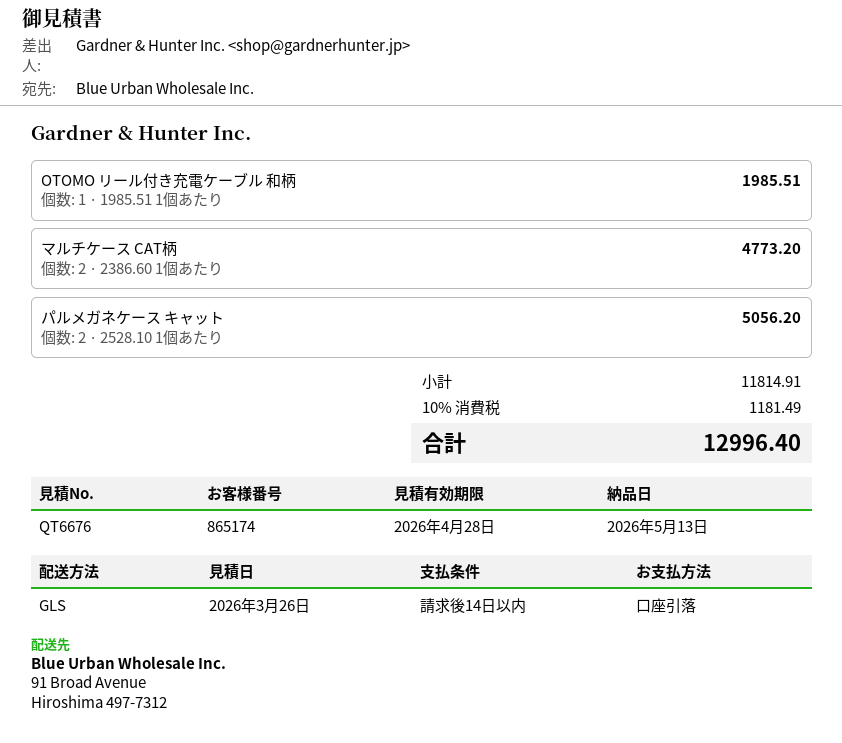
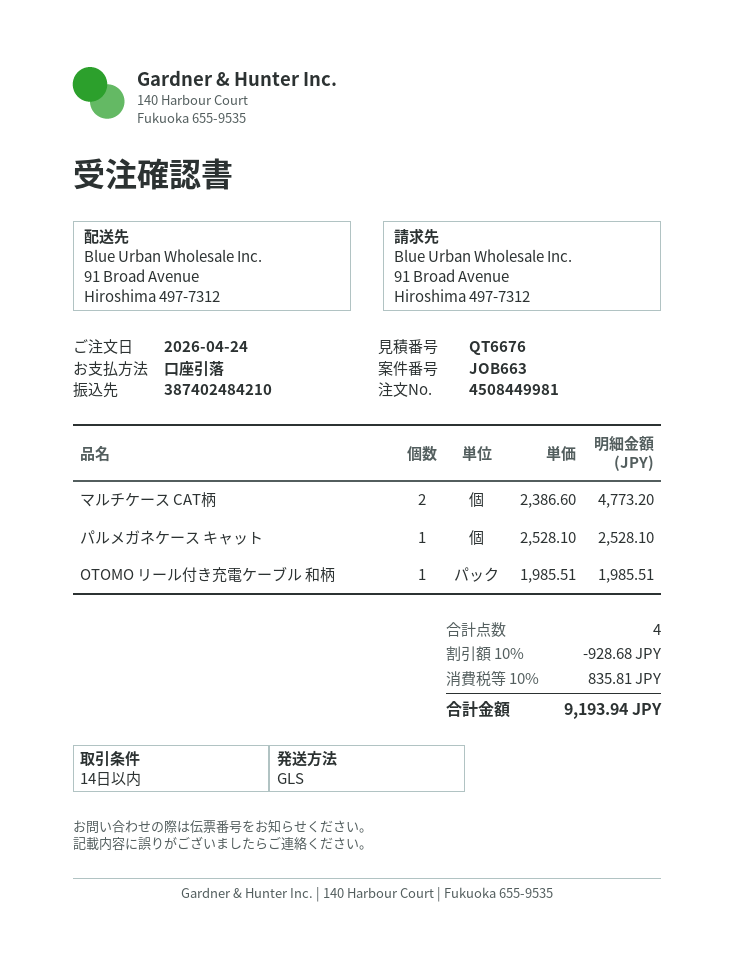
パルメガネケース キャット: 2 x 2528.10 = 5056.20 -> 1 x 2528.10 = 2528.10
discount: none -> 10% = 928.68
tax: 10% = 1181.49 -> 10% = 835.81
total: 12996.40 -> 9193.94

